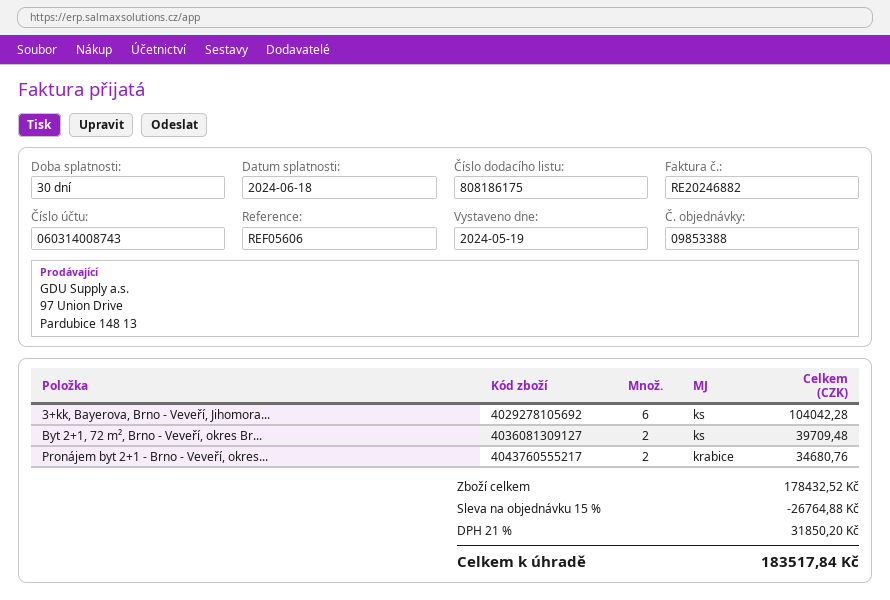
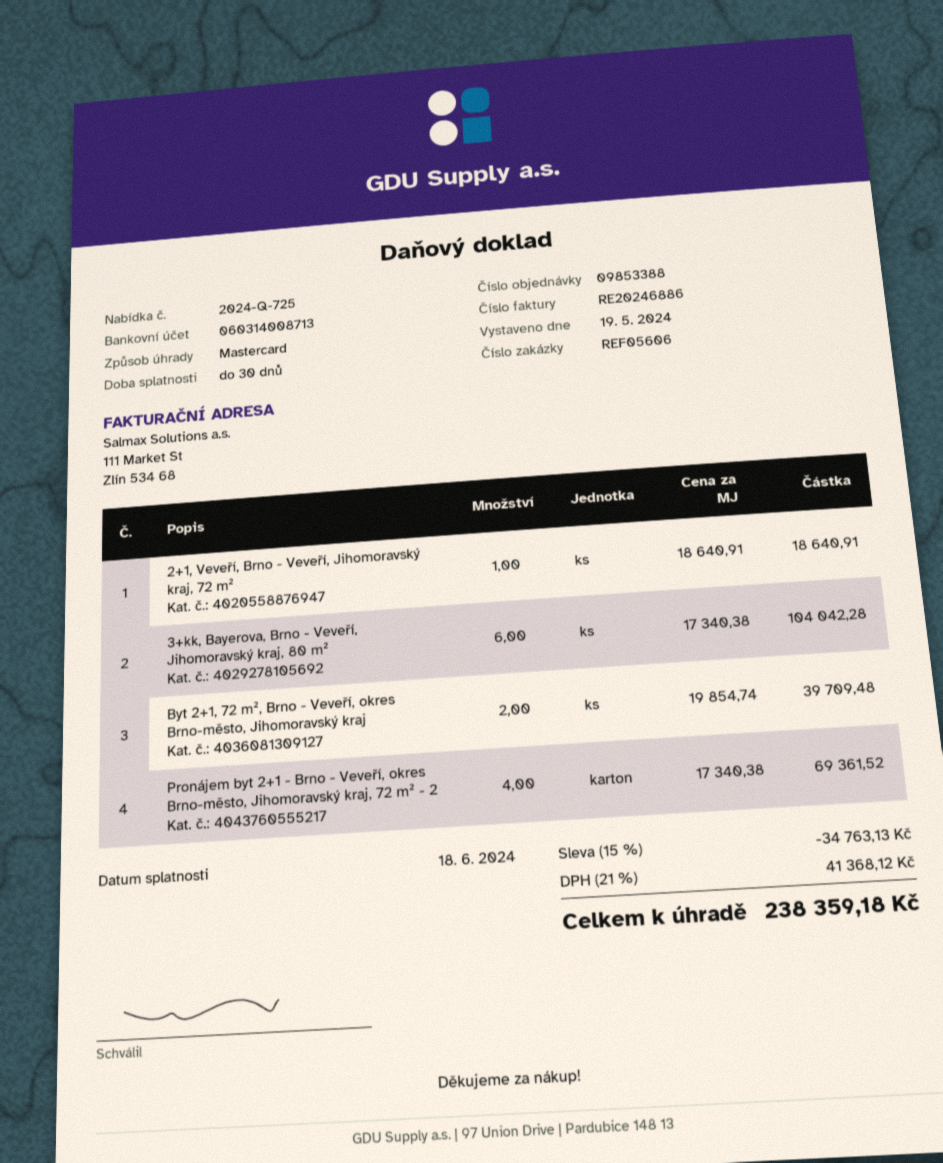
invoice number: RE20246882 -> RE20246886
bank account: 060314008743 -> 060314008713
Pronájem byt 2+1 - Brno - Veveří, okres...: 2 for 34680.76 -> 4 for 69361.52
2+1, Veveří, Brno - Veveří, Jihomoravský kraj, 72 m²: none -> 1 for 18640.91
discount: 15% = 26764.88 -> 15% = 34763.13
tax: 21% = 31850.20 -> 21% = 41368.12
total: 183517.84 -> 238359.18

